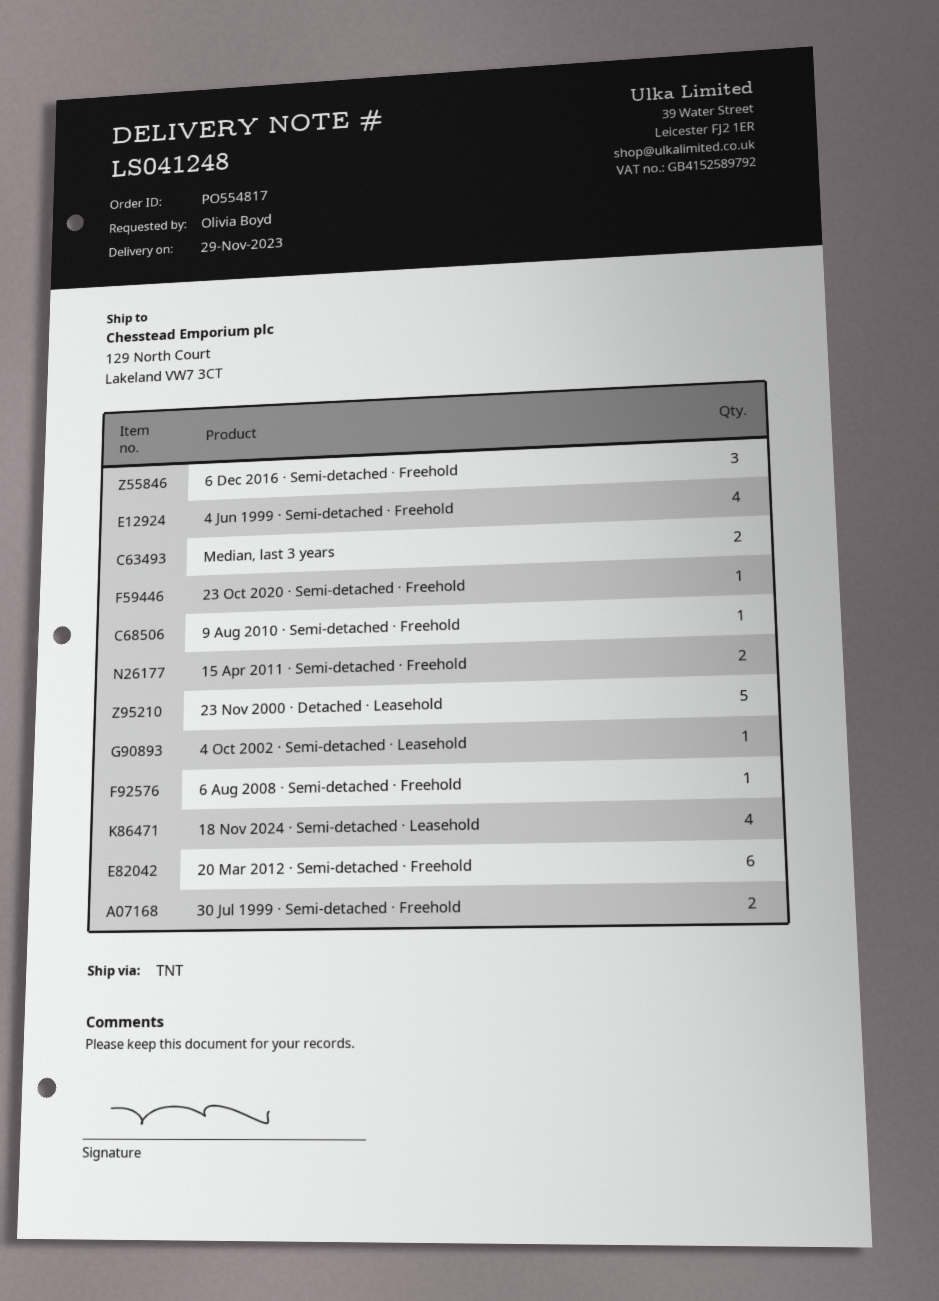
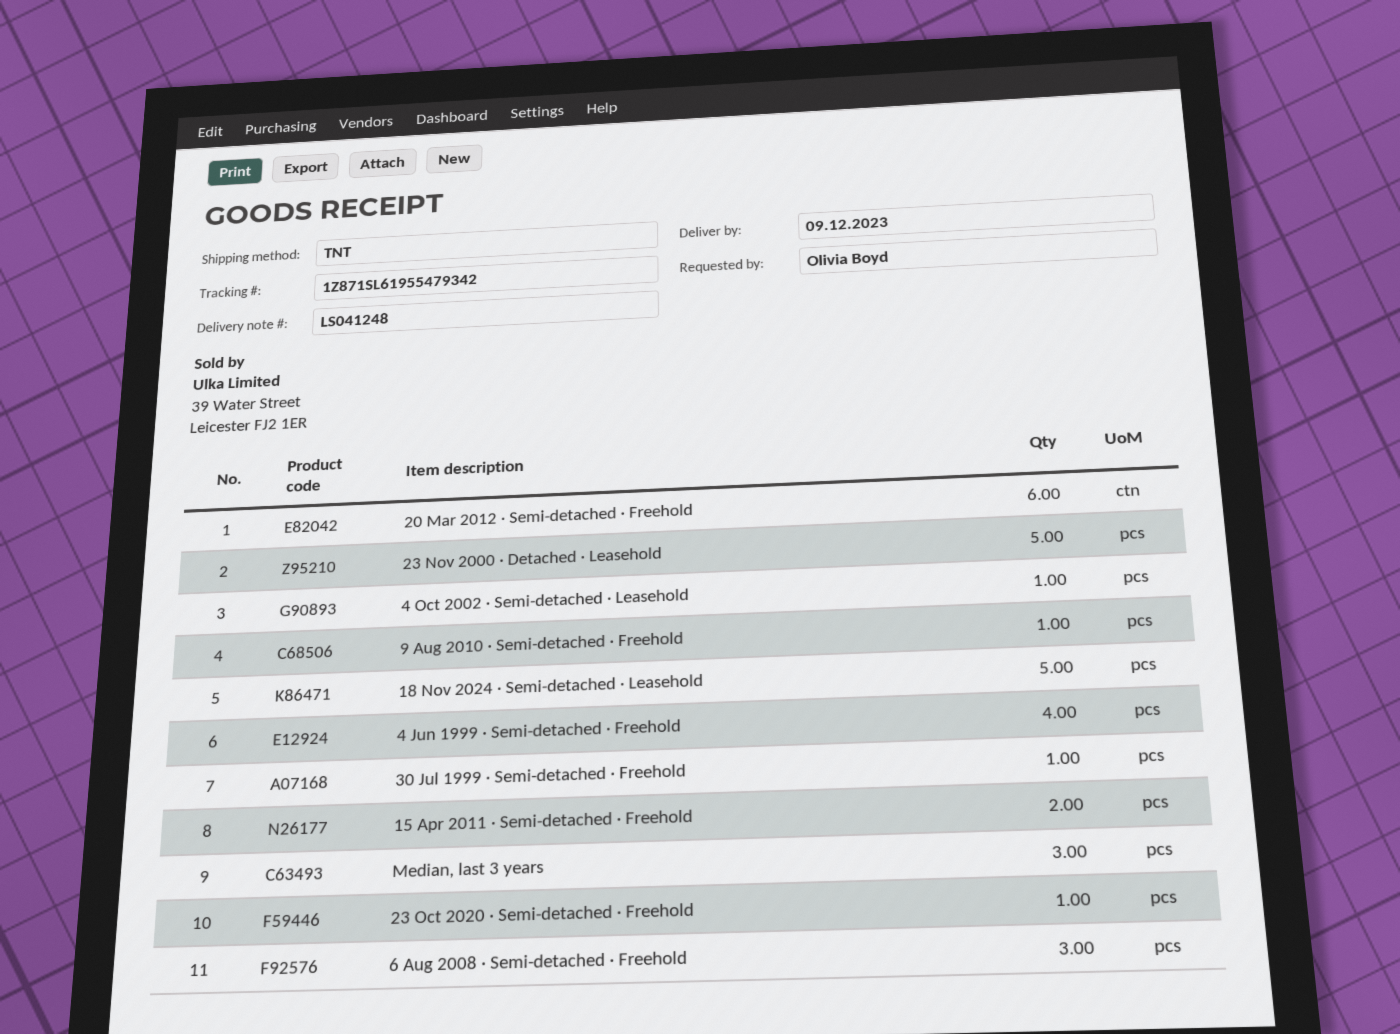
delivery date: 2023-11-29 -> 2023-12-09
6 Dec 2016 · Semi-detached · Freehold: 3 -> none
Median, last 3 years: 2 -> 3
6 Aug 2008 · Semi-detached · Freehold: 1 -> 3
18 Nov 2024 · Semi-detached · Leasehold: 4 -> 5
30 Jul 1999 · Semi-detached · Freehold: 2 -> 1

